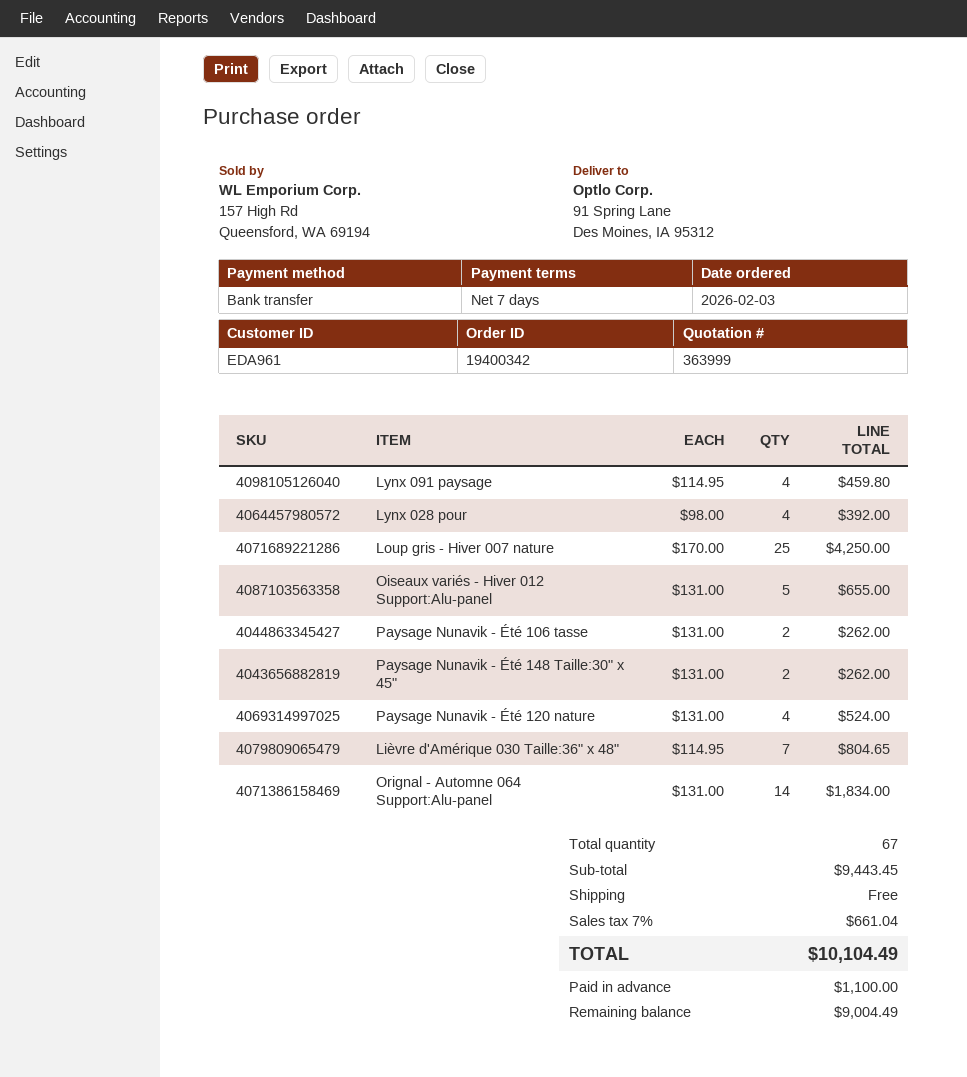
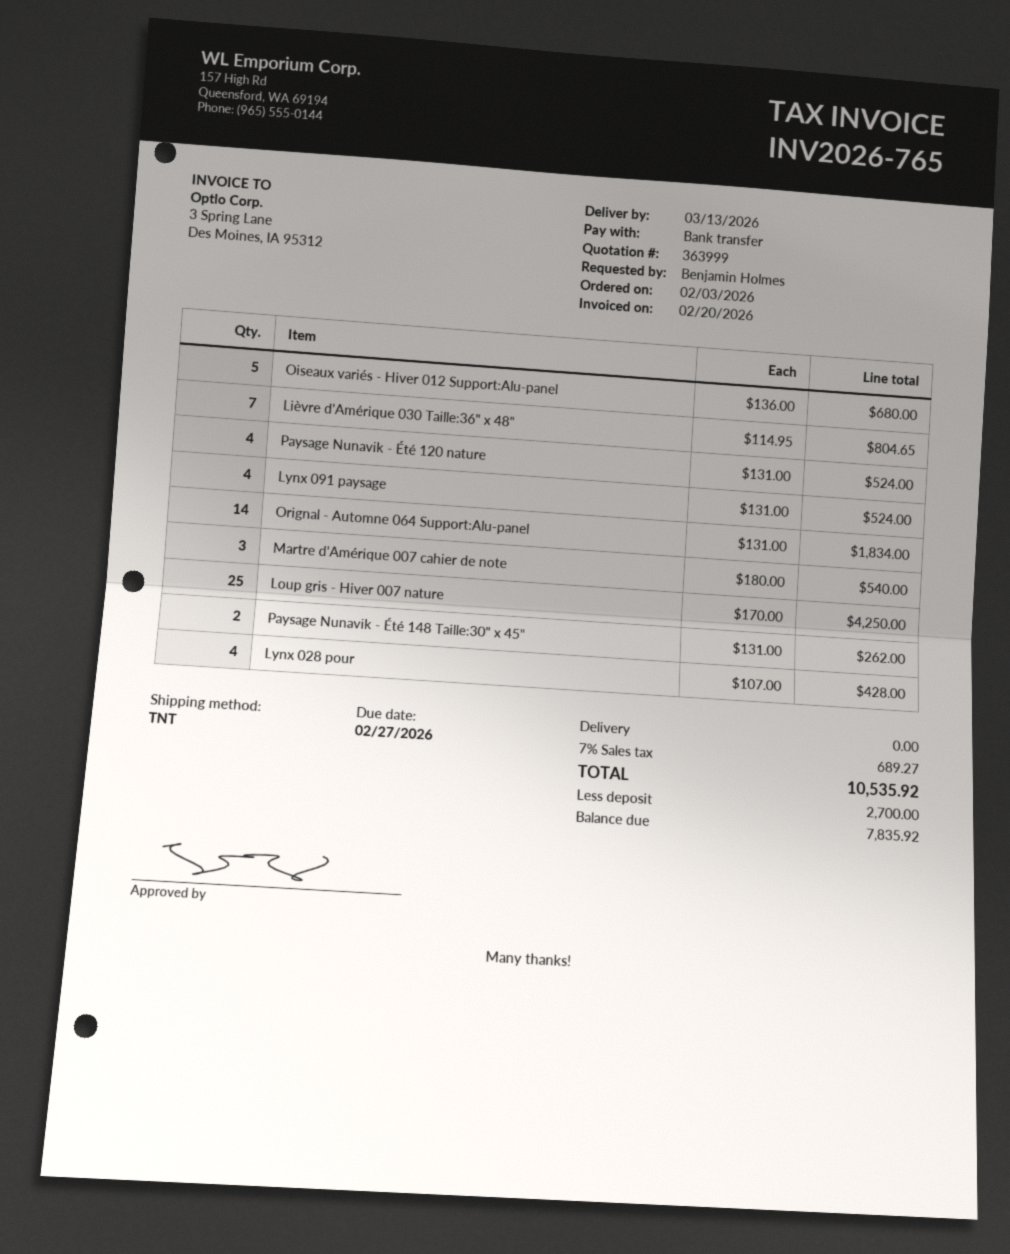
Lynx 091 paysage: 4 x 114.95 = 459.80 -> 4 x 131.00 = 524.00
Lynx 028 pour: 4 x 98.00 = 392.00 -> 4 x 107.00 = 428.00
Oiseaux variés - Hiver 012 Support:Alu-panel: 5 x 131.00 = 655.00 -> 5 x 136.00 = 680.00
Paysage Nunavik - Été 106 tasse: 2 x 131.00 = 262.00 -> none
Martre d'Amérique 007 cahier de note: none -> 3 x 180.00 = 540.00
tax: 7% = 661.04 -> 7% = 689.27
total: 10104.49 -> 10535.92
deposit: 1100.00 -> 2700.00
balance: 9004.49 -> 7835.92

